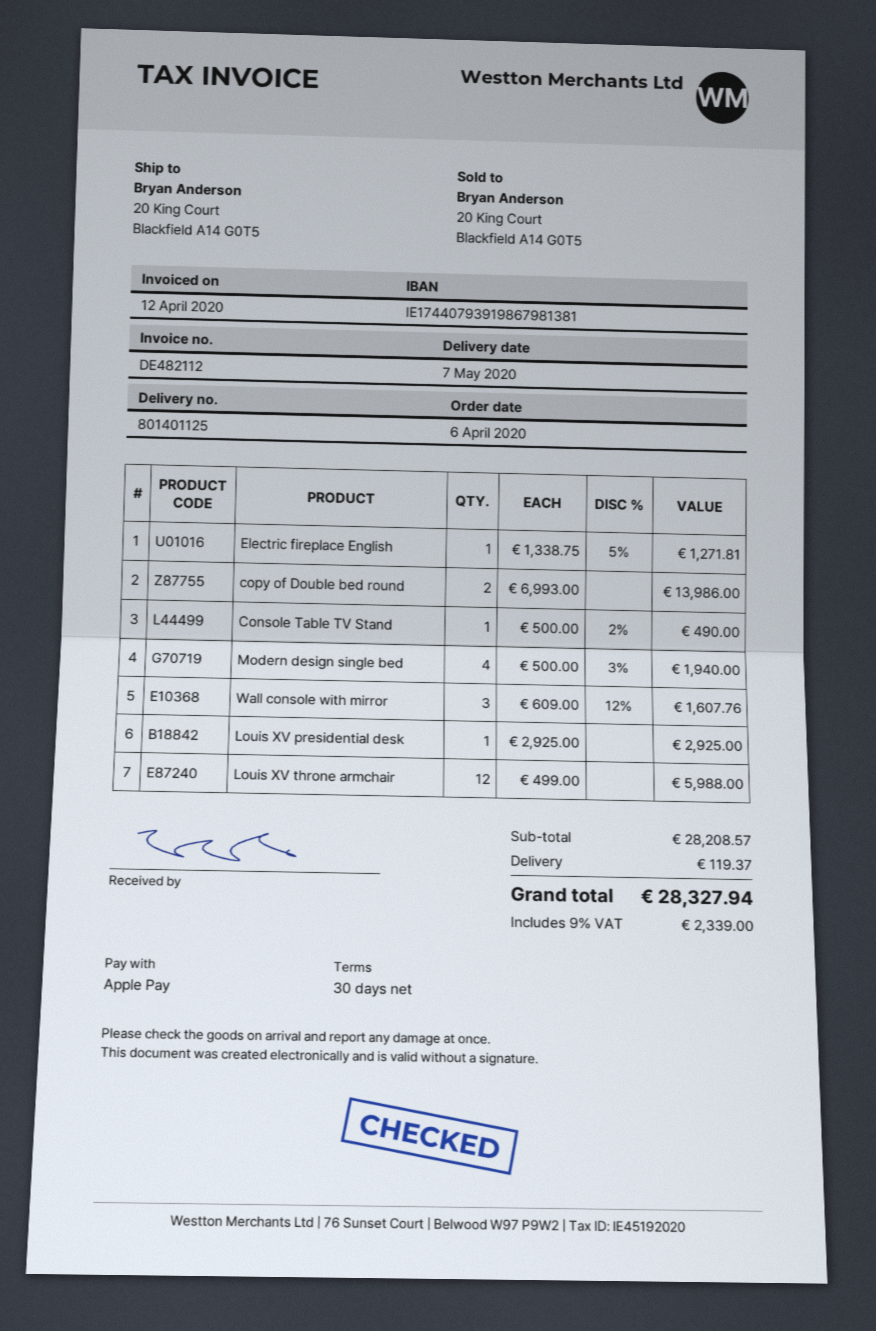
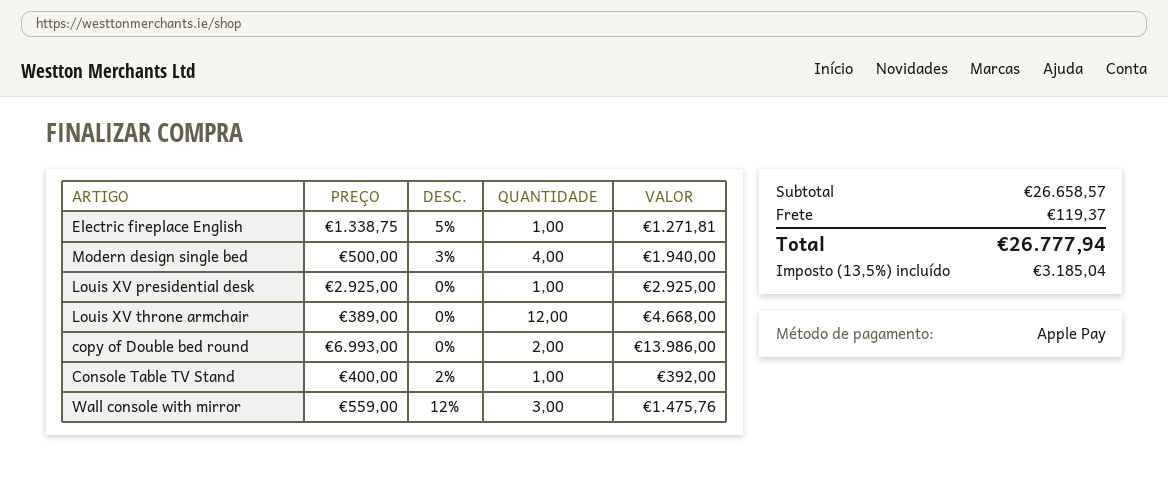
Console Table TV Stand: 1 x 500.00 - 2% = 490.00 -> 1 x 400.00 - 2% = 392.00
Wall console with mirror: 3 x 609.00 - 12% = 1607.76 -> 3 x 559.00 - 12% = 1475.76
Louis XV throne armchair: 12 x 499.00 = 5988.00 -> 12 x 389.00 = 4668.00
subtotal: 28208.57 -> 26658.57
tax: 9% = 2339.00 -> 13.5% = 3185.04
total: 28327.94 -> 26777.94

